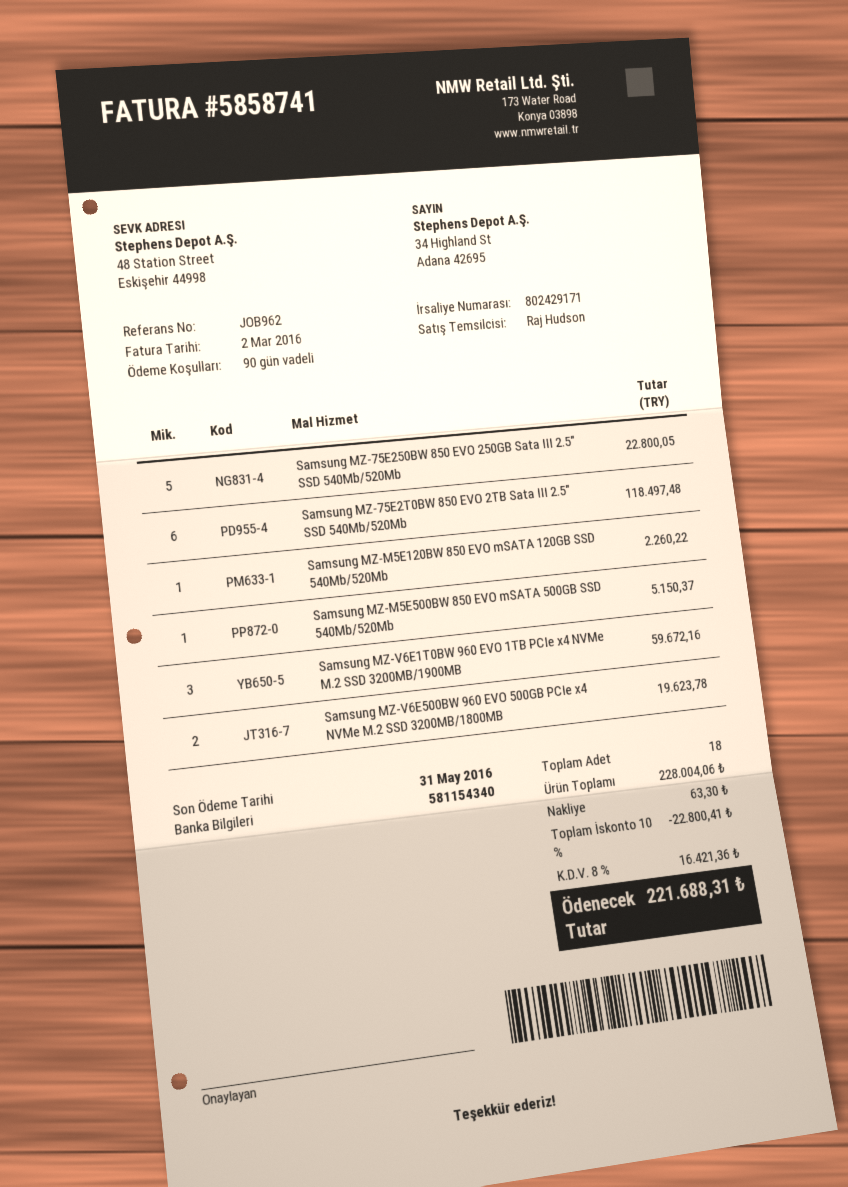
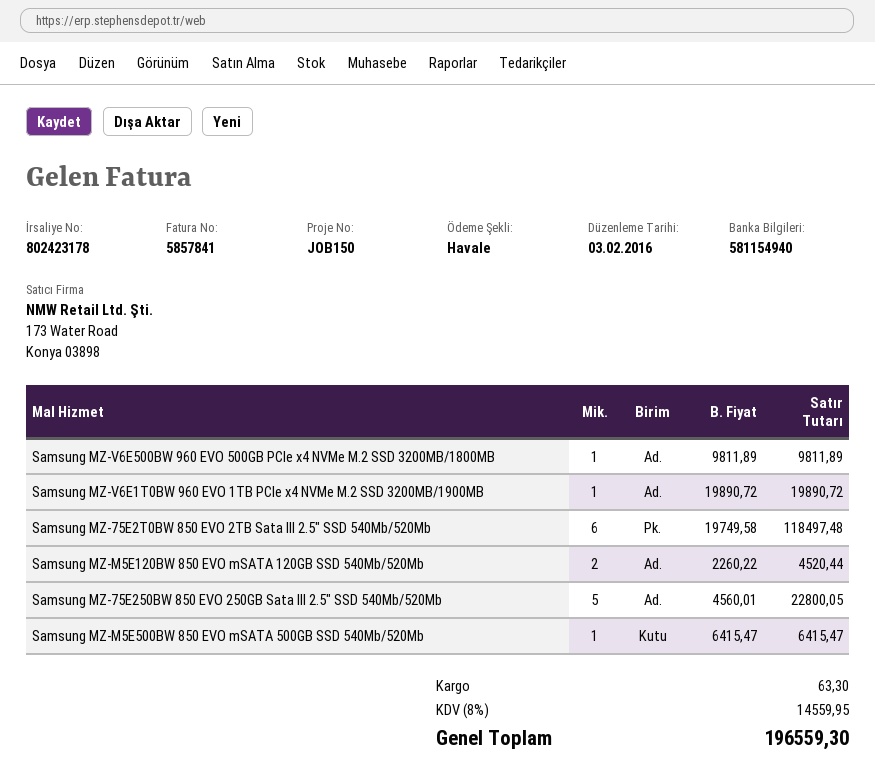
delivery note number: 802429171 -> 802423178
invoice number: 5858741 -> 5857841
invoice date: 2016-03-02 -> 2016-02-03
reference: JOB962 -> JOB150
bank account: 581154340 -> 581154940
Samsung MZ-M5E120BW 850 EVO mSATA 120GB SSD 540Mb/520Mb: 1 for 2260.22 -> 2 for 4520.44
Samsung MZ-M5E500BW 850 EVO mSATA 500GB SSD 540Mb/520Mb: 1 for 5150.37 -> 1 for 6415.47
Samsung MZ-V6E1T0BW 960 EVO 1TB PCIe x4 NVMe M.2 SSD 3200MB/1900MB: 3 for 59672.16 -> 1 for 19890.72
Samsung MZ-V6E500BW 960 EVO 500GB PCIe x4 NVMe M.2 SSD 3200MB/1800MB: 2 for 19623.78 -> 1 for 9811.89
discount: 10% = 22800.41 -> none
tax: 8% = 16421.36 -> 8% = 14559.95
total: 221688.31 -> 196559.30

